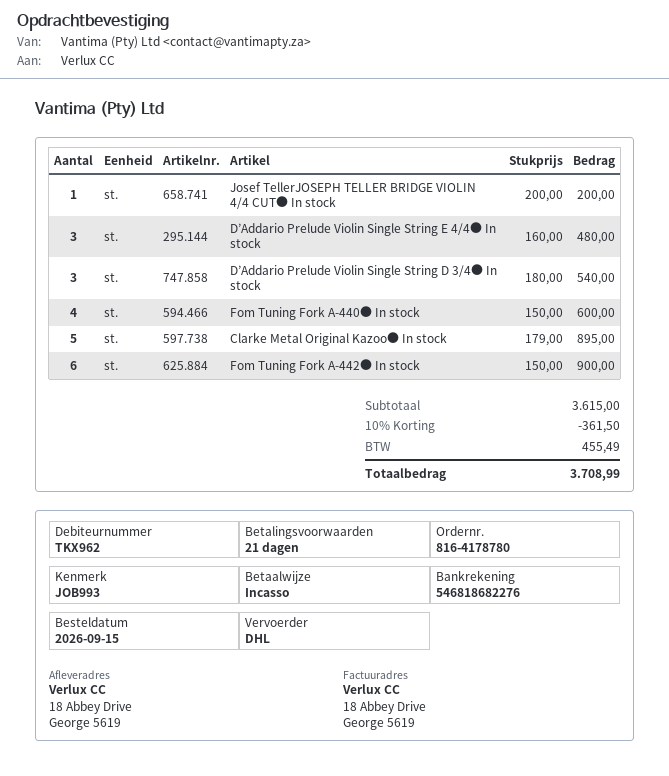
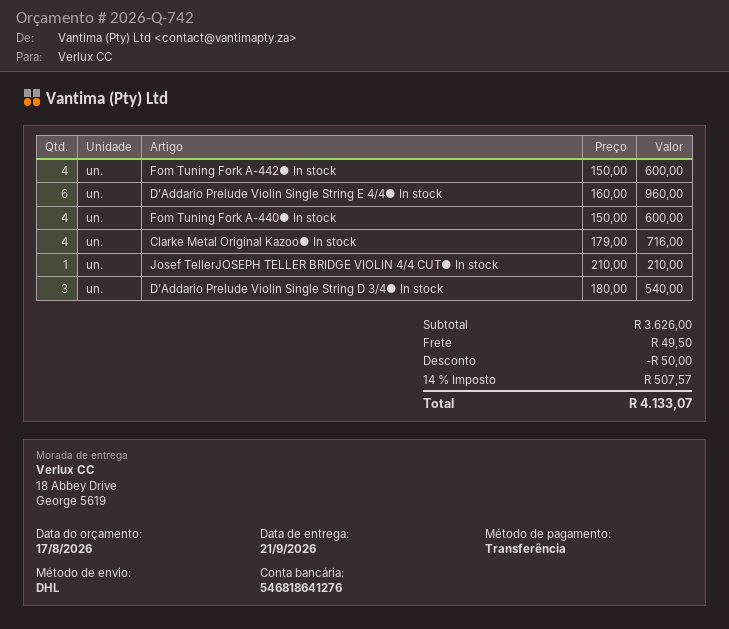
payment method: direct debit -> bank transfer
bank account: 546818682276 -> 546818641276
Josef TellerJOSEPH TELLER BRIDGE VIOLIN 4/4 CUT● In stock: 1 x 200.00 = 200.00 -> 1 x 210.00 = 210.00
D’Addario Prelude Violin Single String E 4/4● In stock: 3 x 160.00 = 480.00 -> 6 x 160.00 = 960.00
Clarke Metal Original Kazoo● In stock: 5 x 179.00 = 895.00 -> 4 x 179.00 = 716.00
Fom Tuning Fork A-442● In stock: 6 x 150.00 = 900.00 -> 4 x 150.00 = 600.00
subtotal: 3615.00 -> 3626.00
discount: 361.50 -> 50.00
shipping: none -> 49.50
tax: 455.49 -> 507.57
total: 3708.99 -> 4133.07

